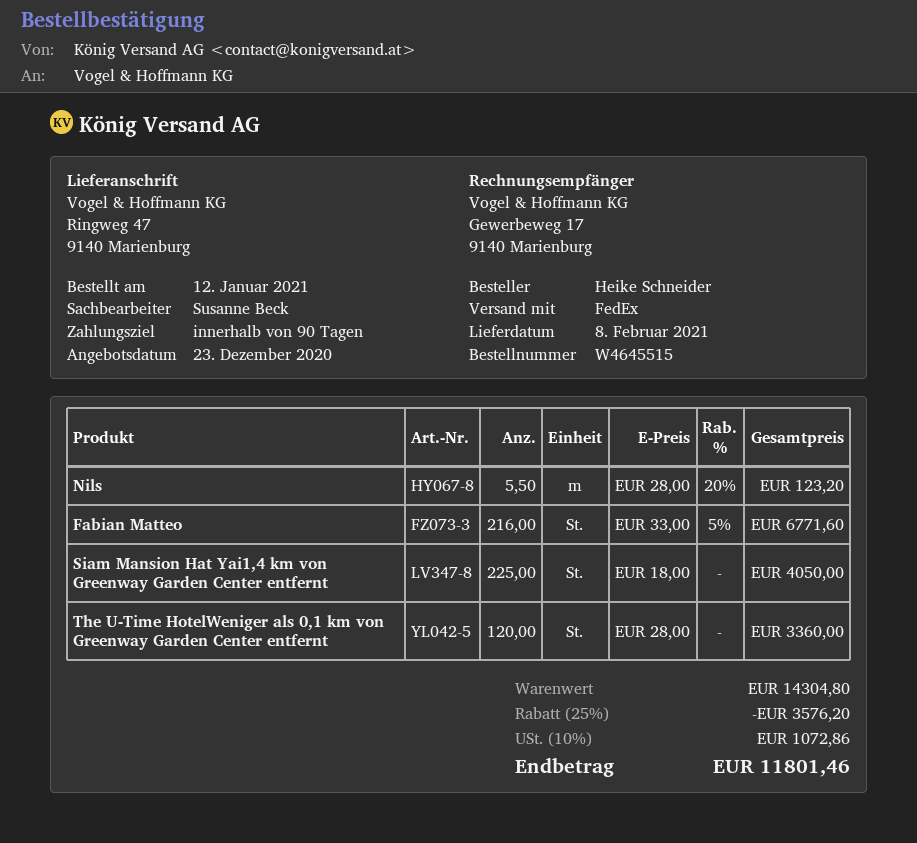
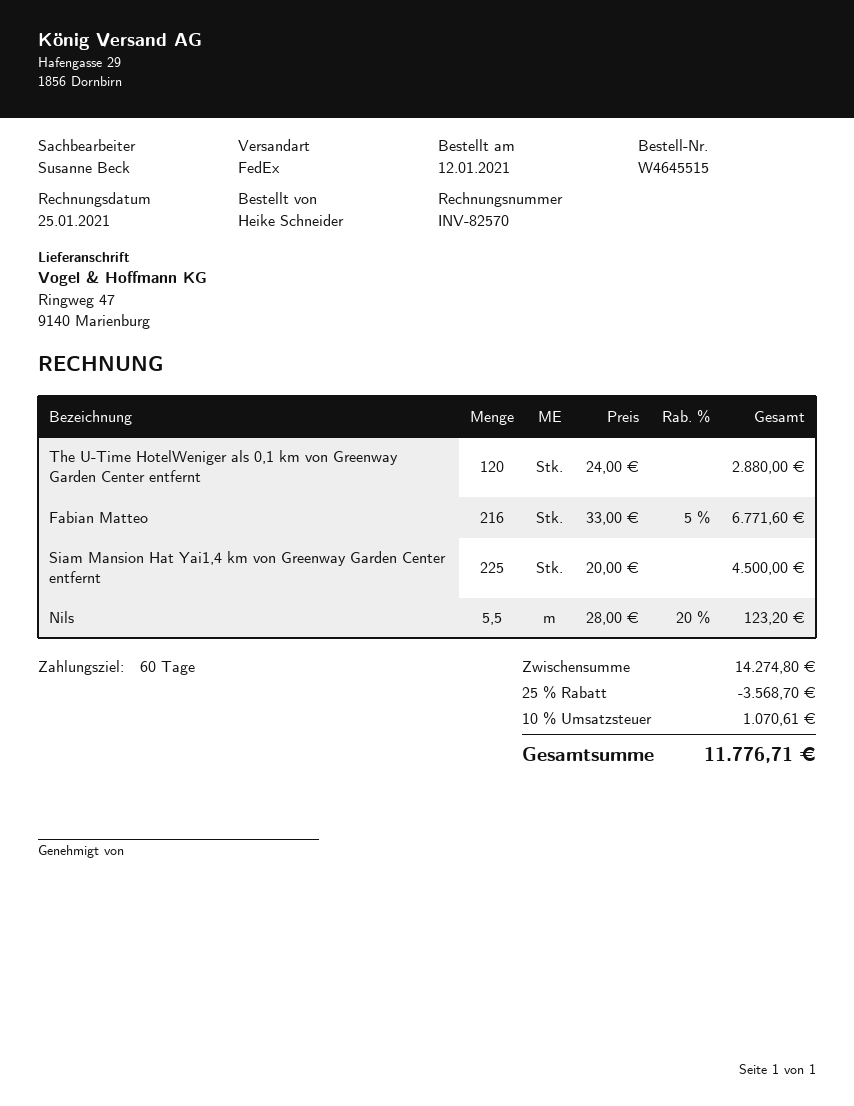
payment terms: 90 days -> 60 days
Siam Mansion Hat Yai1,4 km von Greenway Garden Center entfernt: 225 x 18.00 = 4050.00 -> 225 x 20.00 = 4500.00
The U-Time HotelWeniger als 0,1 km von Greenway Garden Center entfernt: 120 x 28.00 = 3360.00 -> 120 x 24.00 = 2880.00
subtotal: 14304.80 -> 14274.80
discount: 25% = 3576.20 -> 25% = 3568.70
tax: 10% = 1072.86 -> 10% = 1070.61
total: 11801.46 -> 11776.71

